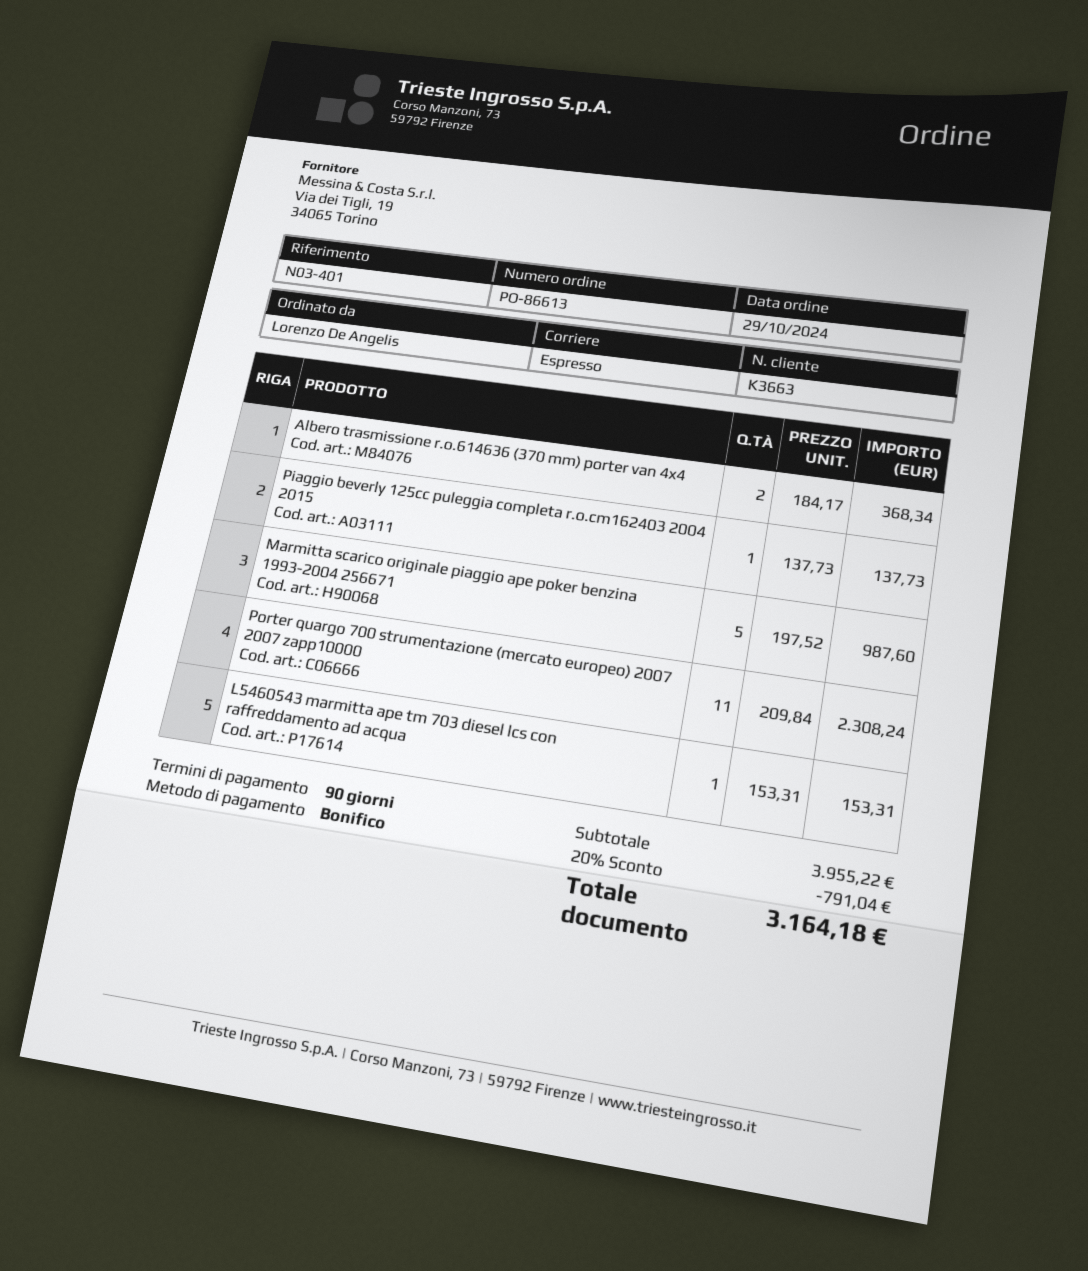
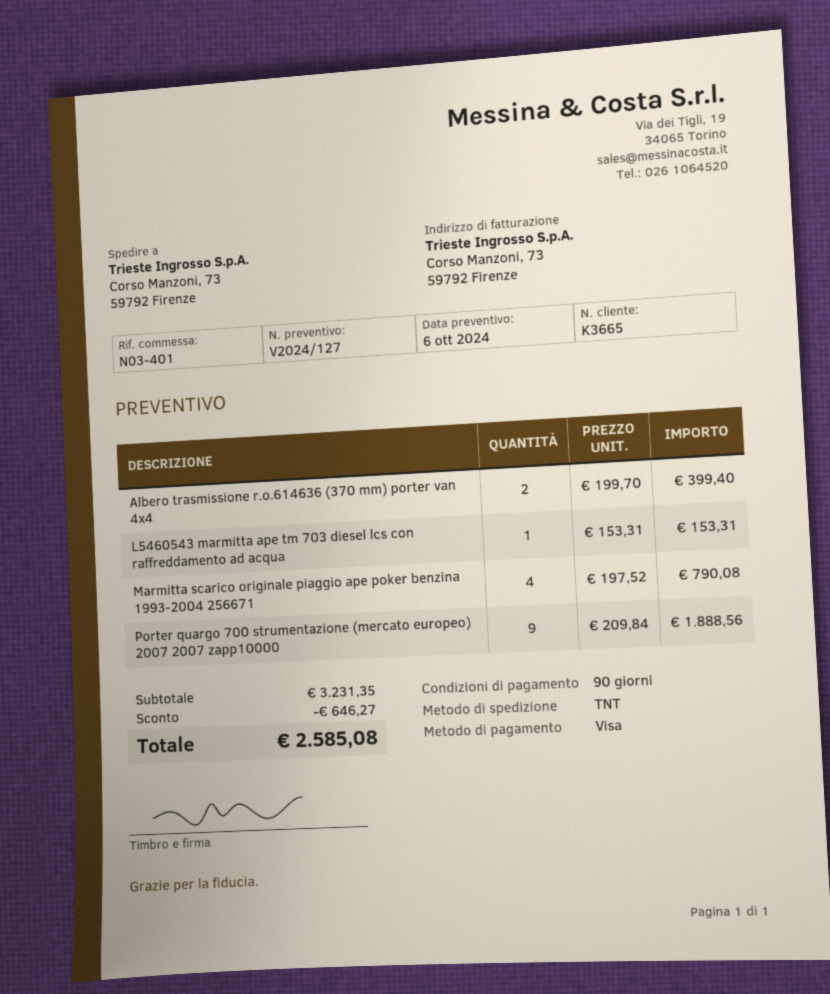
customer number: K3663 -> K3665
payment method: bank transfer -> Visa
shipping method: express -> TNT
Albero trasmissione r.o.614636 (370 mm) porter van 4x4: 2 x 184.17 = 368.34 -> 2 x 199.70 = 399.40
Piaggio beverly 125cc puleggia completa r.o.cm162403 2004 2015: 1 x 137.73 = 137.73 -> none
Marmitta scarico originale piaggio ape poker benzina 1993-2004 256671: 5 x 197.52 = 987.60 -> 4 x 197.52 = 790.08
Porter quargo 700 strumentazione (mercato europeo) 2007 2007 zapp10000: 11 x 209.84 = 2308.24 -> 9 x 209.84 = 1888.56
subtotal: 3955.22 -> 3231.35
discount: 791.04 -> 646.27
total: 3164.18 -> 2585.08

